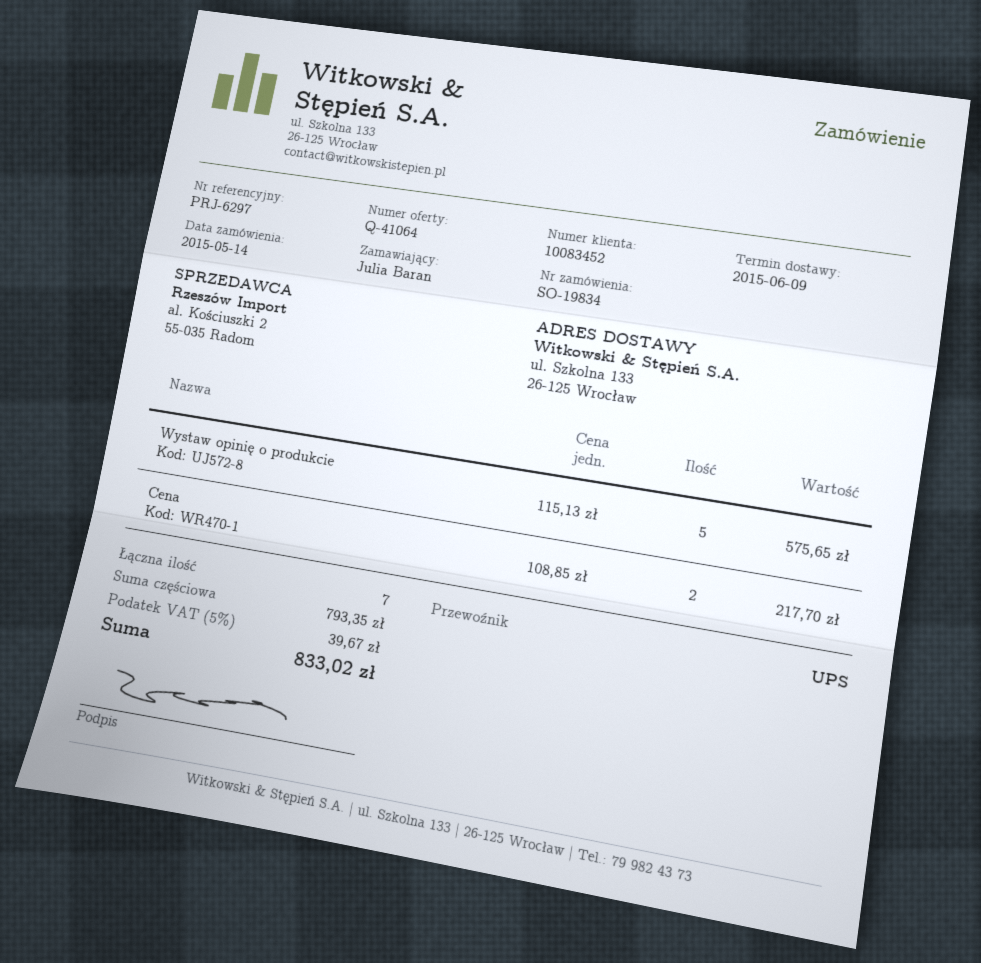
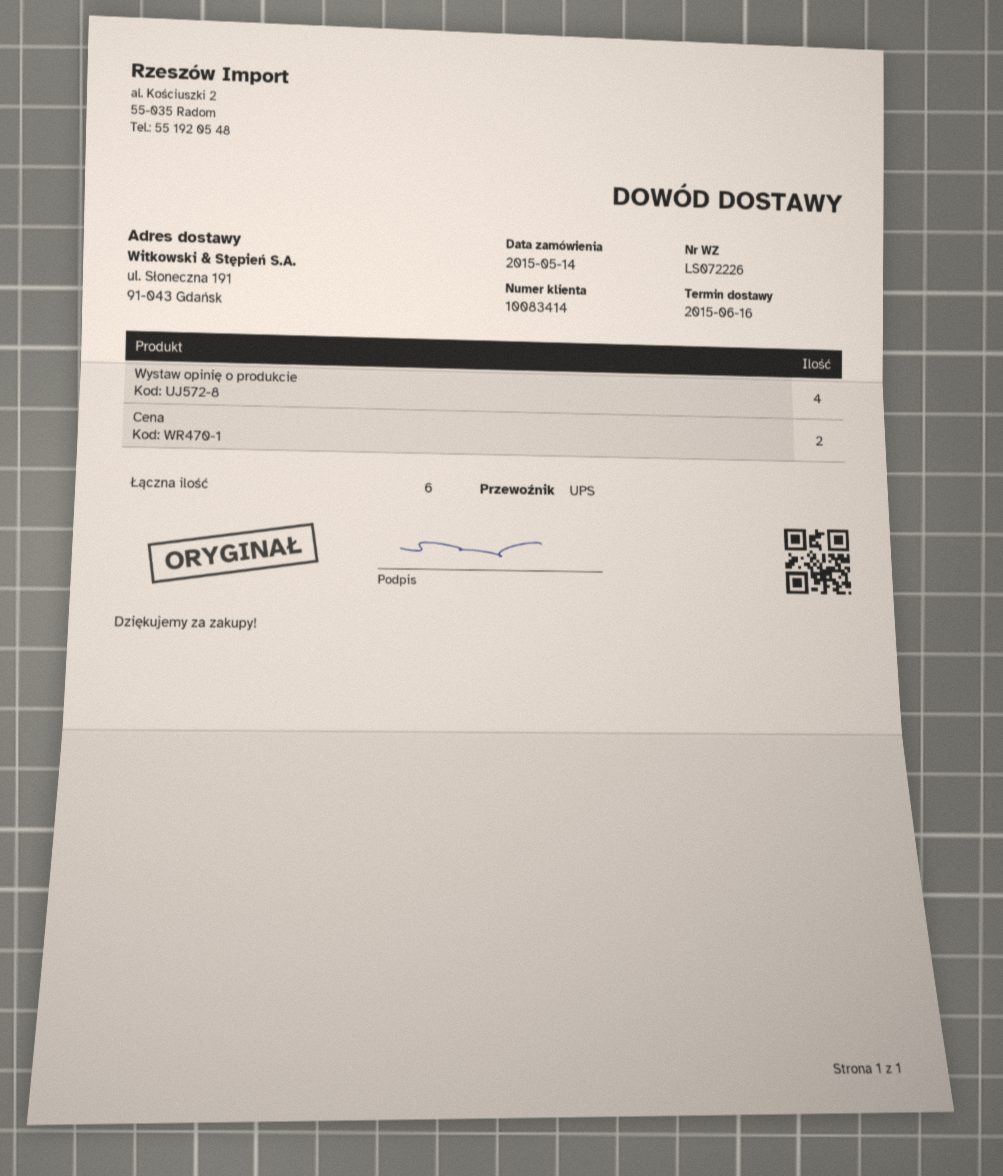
delivery date: 2015-06-09 -> 2015-06-16
customer number: 10083452 -> 10083414
ship to: ul. Szkolna 133, 26-125 Wrocław -> ul. Słoneczna 191, 91-043 Gdańsk
Wystaw opinię o produkcie: 5 -> 4
total quantity: 7 -> 6

